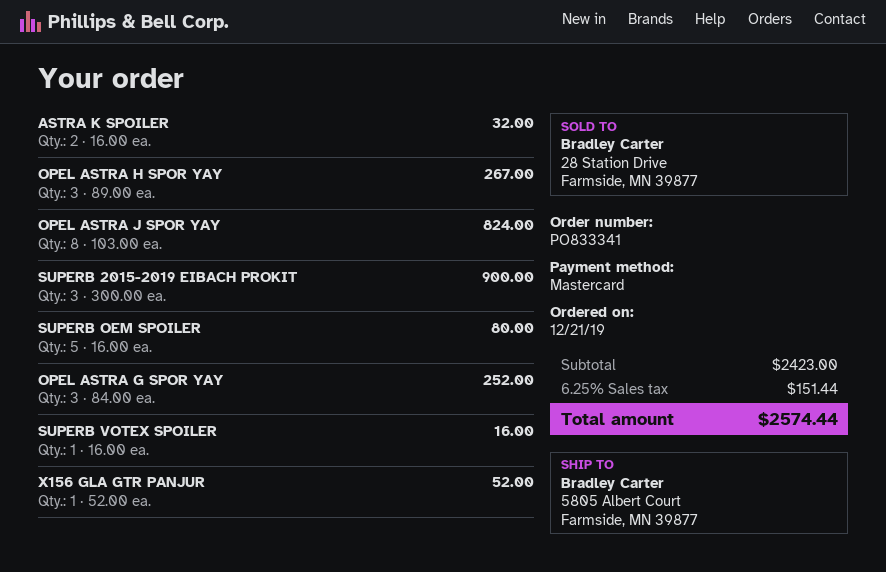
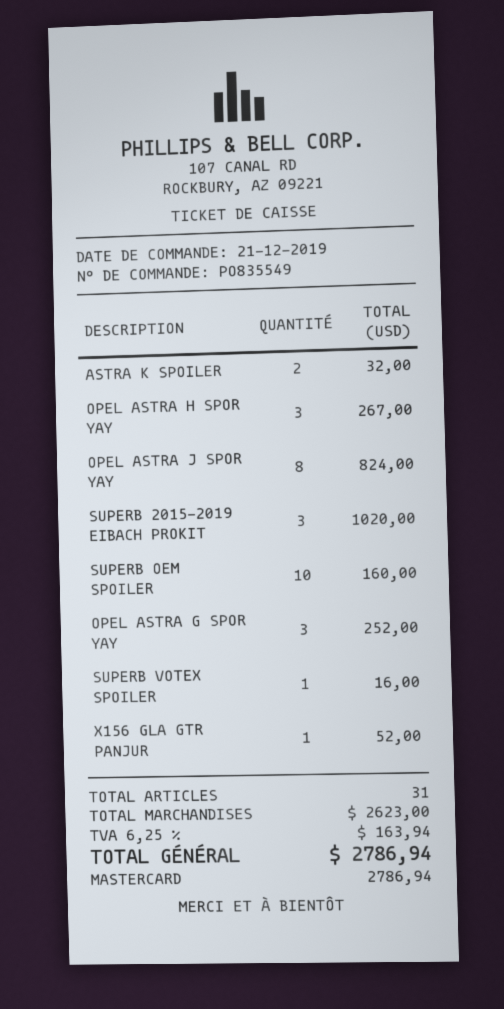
order number: PO833341 -> PO835549
SUPERB 2015-2019 EIBACH PROKIT: 3 for 900.00 -> 3 for 1020.00
SUPERB OEM SPOILER: 5 for 80.00 -> 10 for 160.00
subtotal: 2423.00 -> 2623.00
tax: 6.25% = 151.44 -> 6.25% = 163.94
total: 2574.44 -> 2786.94

